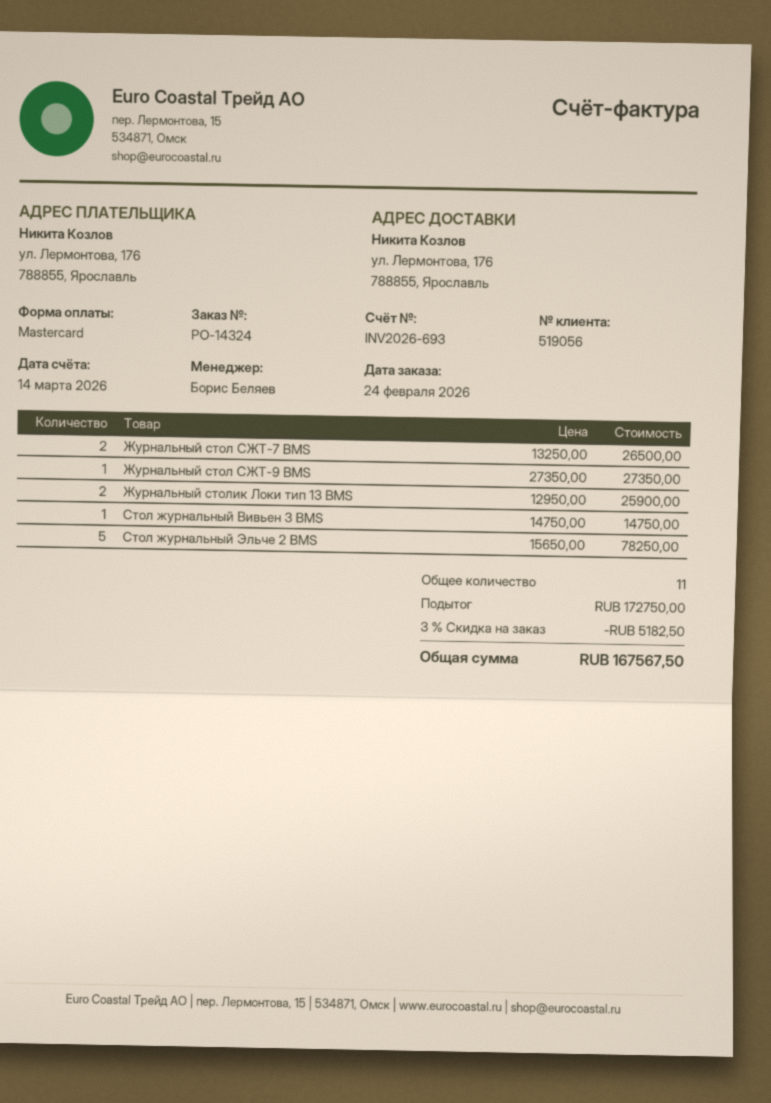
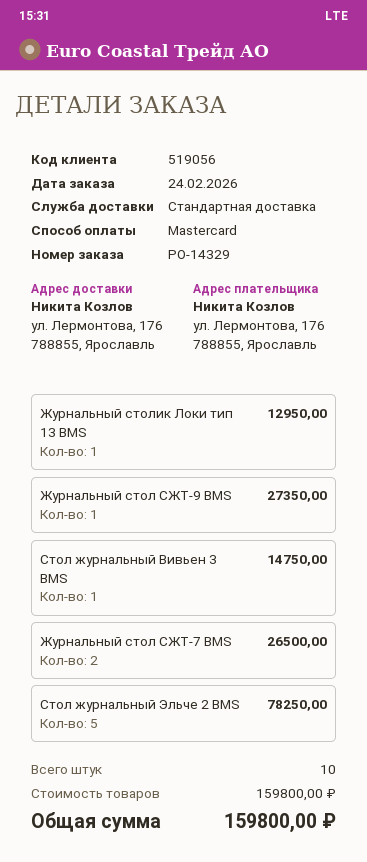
order number: PO-14324 -> PO-14329
Журнальный столик Локи тип 13 BMS: 2 for 25900.00 -> 1 for 12950.00
total quantity: 11 -> 10
subtotal: 172750.00 -> 159800.00
discount: 3% = 5182.50 -> none
total: 167567.50 -> 159800.00

